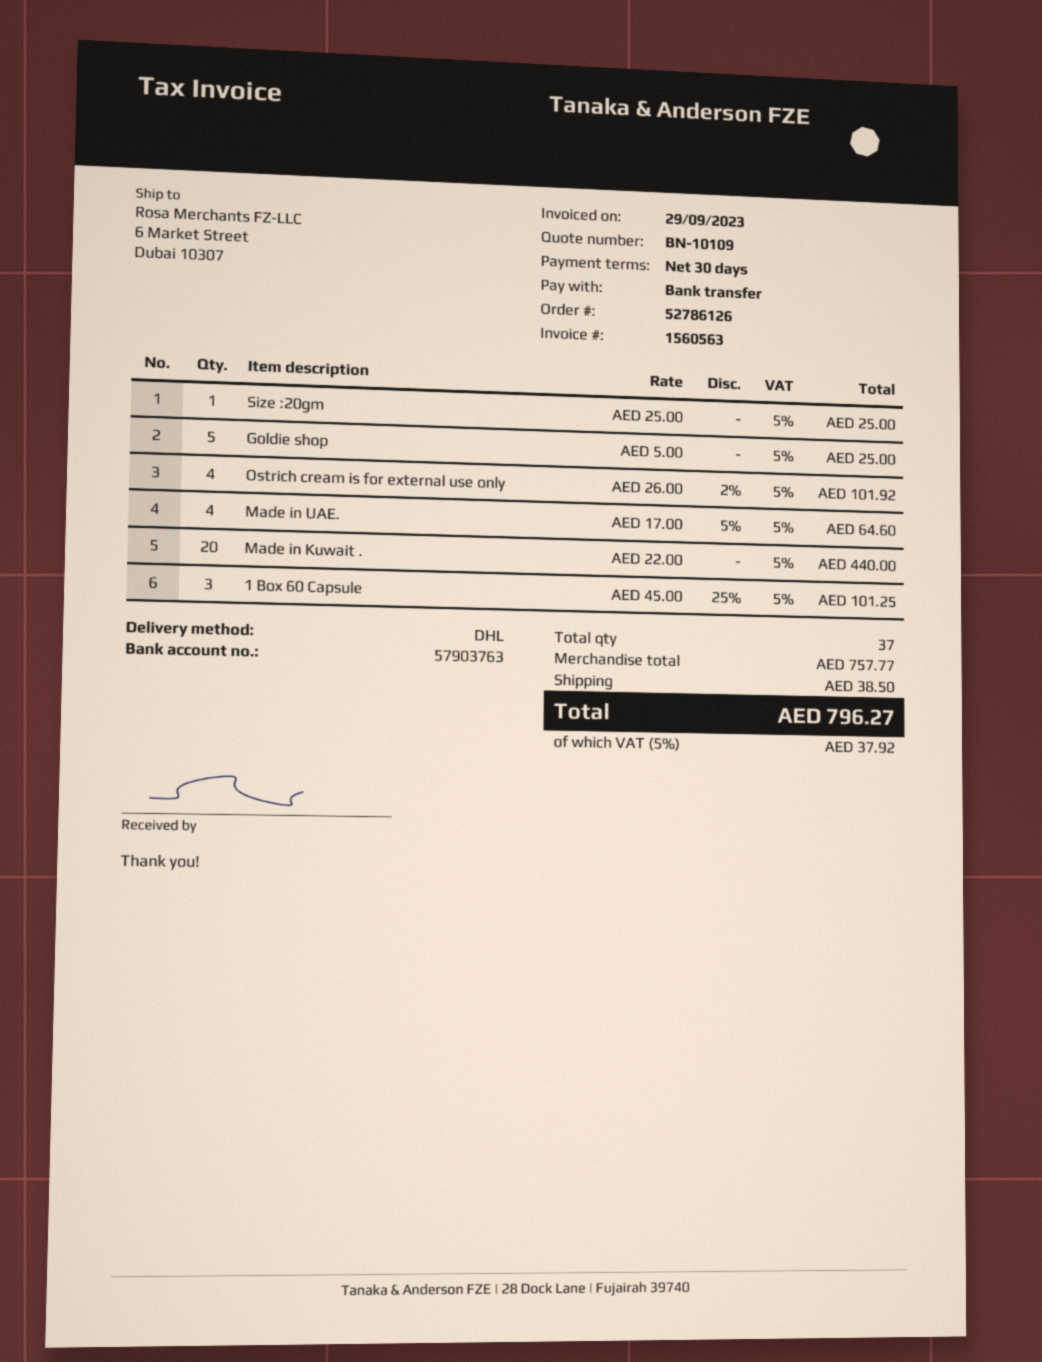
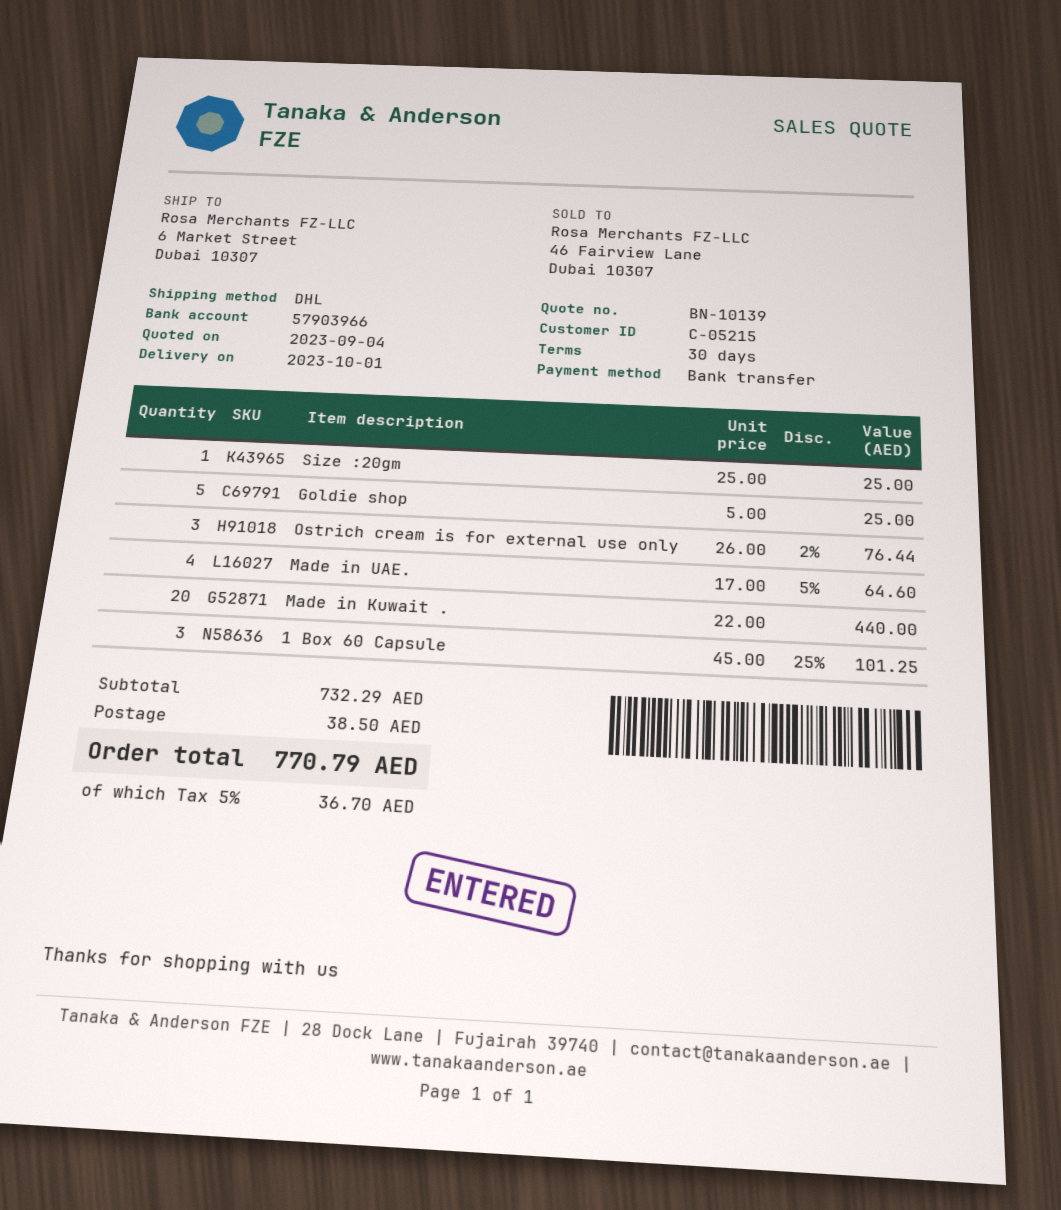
quote number: BN-10109 -> BN-10139
bank account: 57903763 -> 57903966
Ostrich cream is for external use only: 4 x 26.00 - 2% = 101.92 -> 3 x 26.00 - 2% = 76.44
subtotal: 757.77 -> 732.29
tax: 5% = 37.92 -> 5% = 36.70
total: 796.27 -> 770.79

